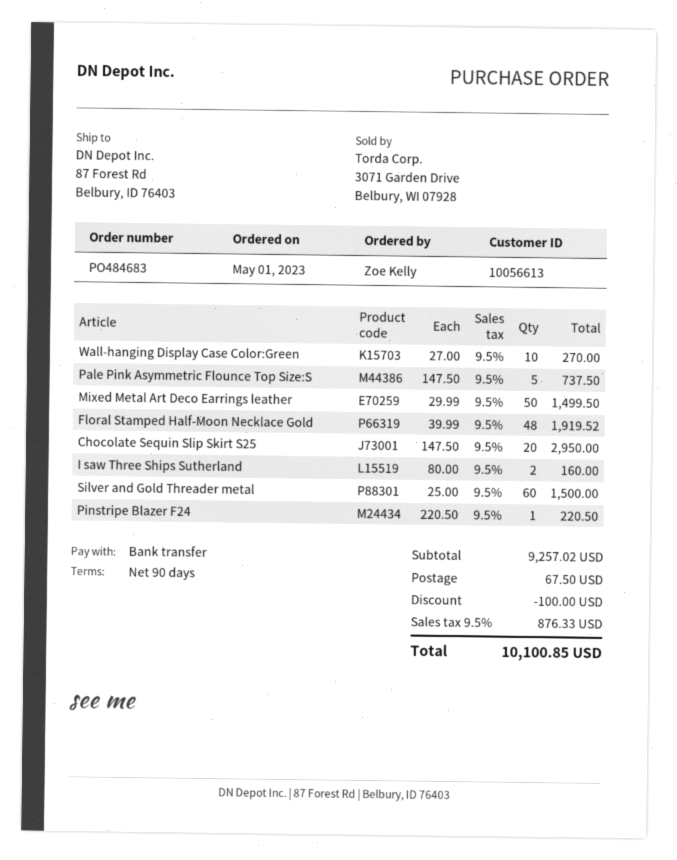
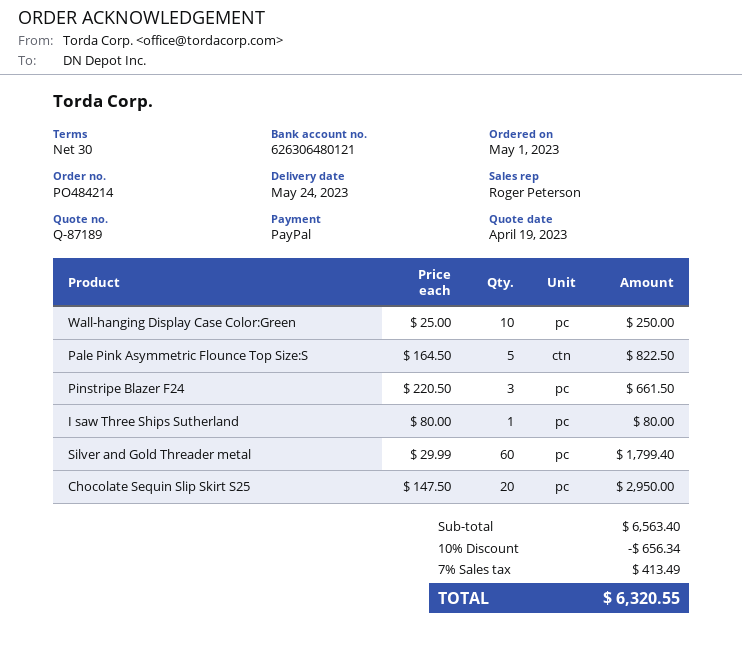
order number: PO484683 -> PO484214
payment terms: 90 days -> 30 days
payment method: bank transfer -> PayPal
Wall-hanging Display Case Color:Green: 10 x 27.00 = 270.00 -> 10 x 25.00 = 250.00
Pale Pink Asymmetric Flounce Top Size:S: 5 x 147.50 = 737.50 -> 5 x 164.50 = 822.50
Mixed Metal Art Deco Earrings leather: 50 x 29.99 = 1499.50 -> none
Floral Stamped Half-Moon Necklace Gold: 48 x 39.99 = 1919.52 -> none
I saw Three Ships Sutherland: 2 x 80.00 = 160.00 -> 1 x 80.00 = 80.00
Silver and Gold Threader metal: 60 x 25.00 = 1500.00 -> 60 x 29.99 = 1799.40
Pinstripe Blazer F24: 1 x 220.50 = 220.50 -> 3 x 220.50 = 661.50
subtotal: 9257.02 -> 6563.40
discount: 100.00 -> 656.34
shipping: 67.50 -> none
tax: 9.5% = 876.33 -> 7% = 413.49
total: 10100.85 -> 6320.55

